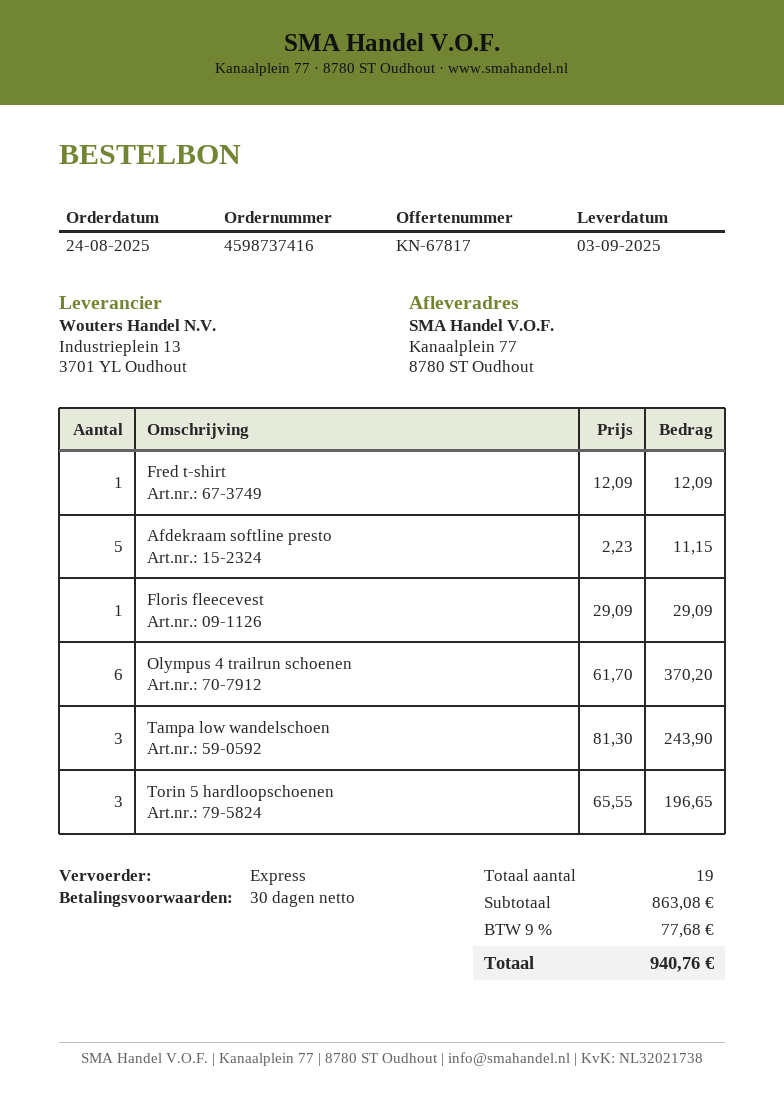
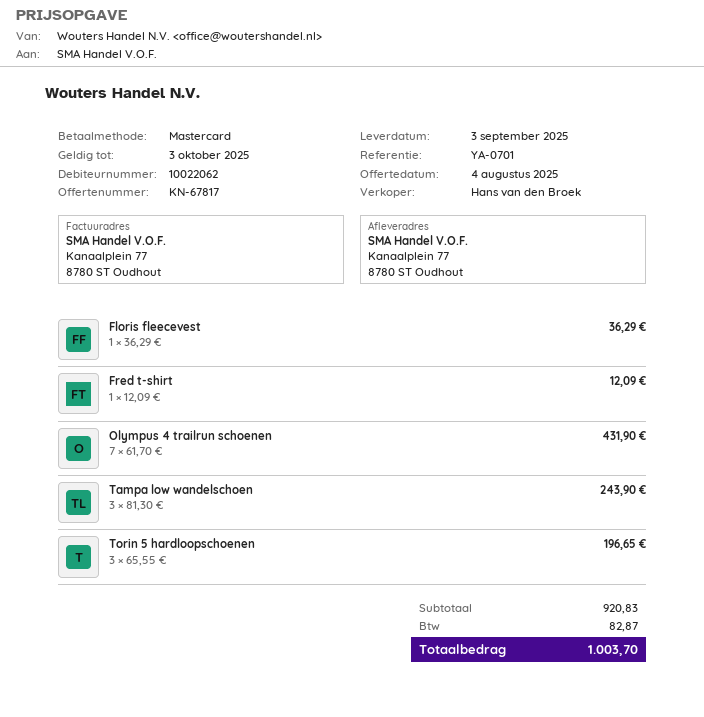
Afdekraam softline presto: 5 x 2.23 = 11.15 -> none
Floris fleecevest: 1 x 29.09 = 29.09 -> 1 x 36.29 = 36.29
Olympus 4 trailrun schoenen: 6 x 61.70 = 370.20 -> 7 x 61.70 = 431.90
subtotal: 863.08 -> 920.83
tax: 77.68 -> 82.87
total: 940.76 -> 1003.70

